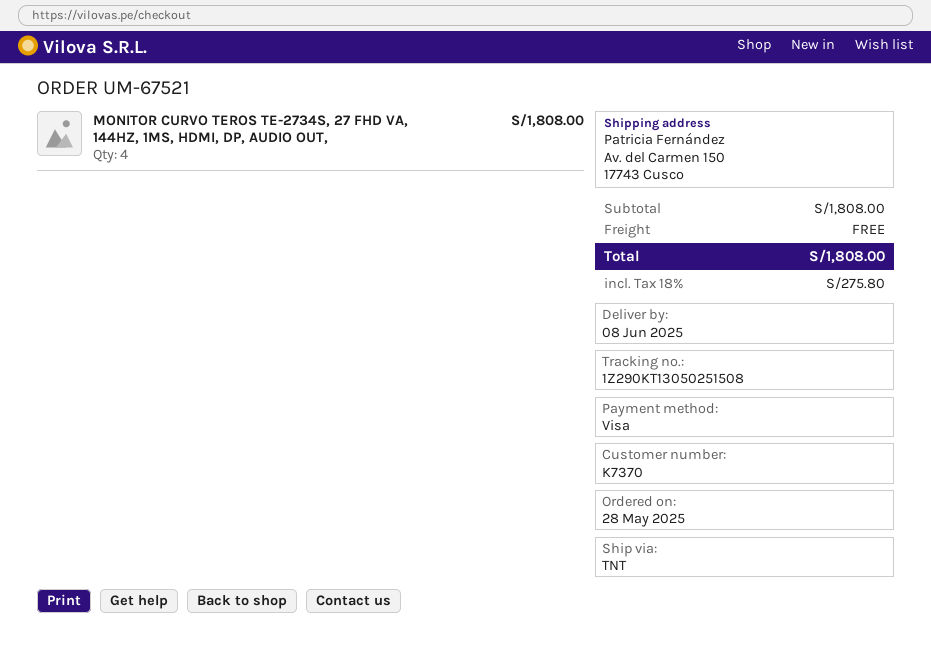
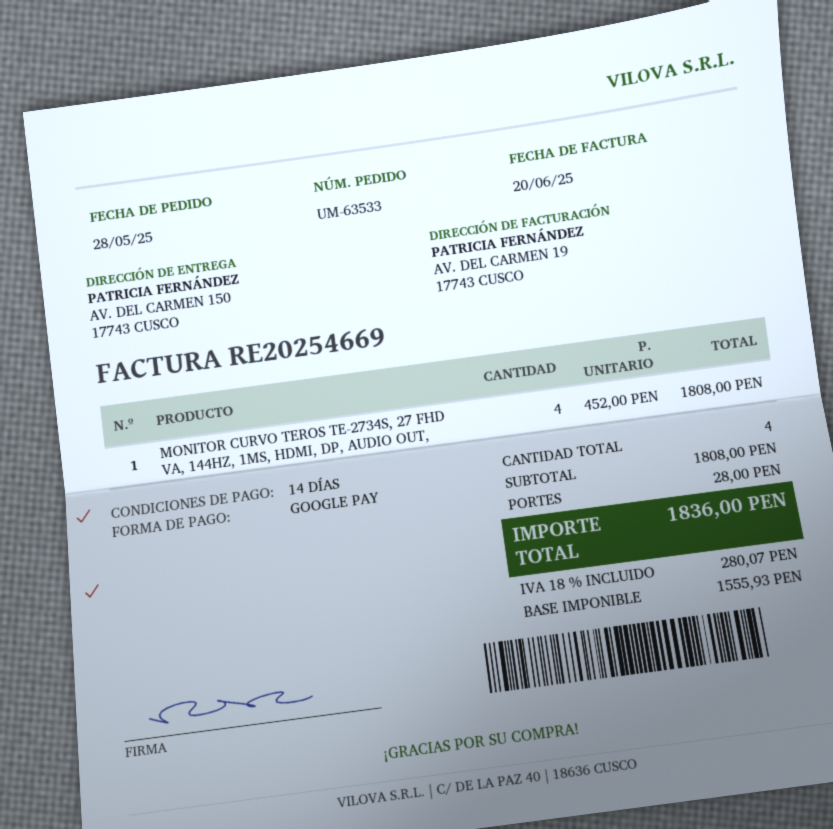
order number: UM-67521 -> UM-63533
payment method: Visa -> Google Pay
shipping: 0.00 -> 28.00
tax: 18% = 275.80 -> 18% = 280.07
total: 1808.00 -> 1836.00

